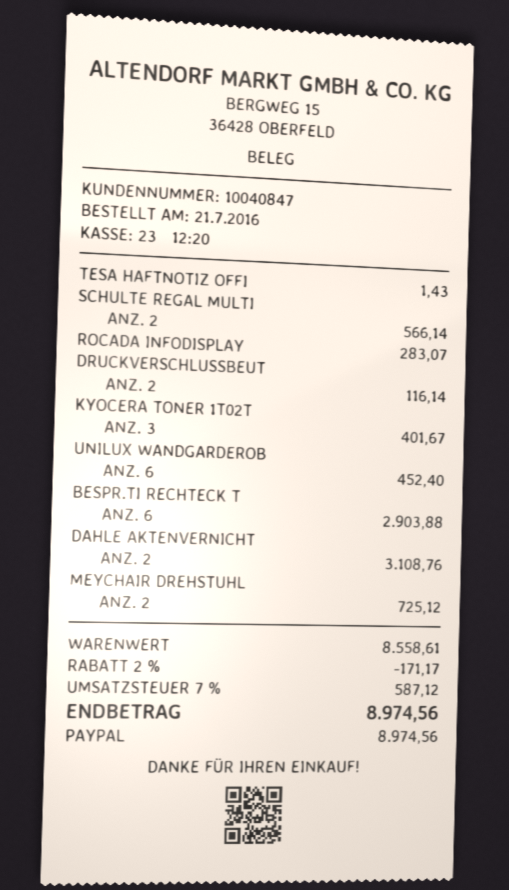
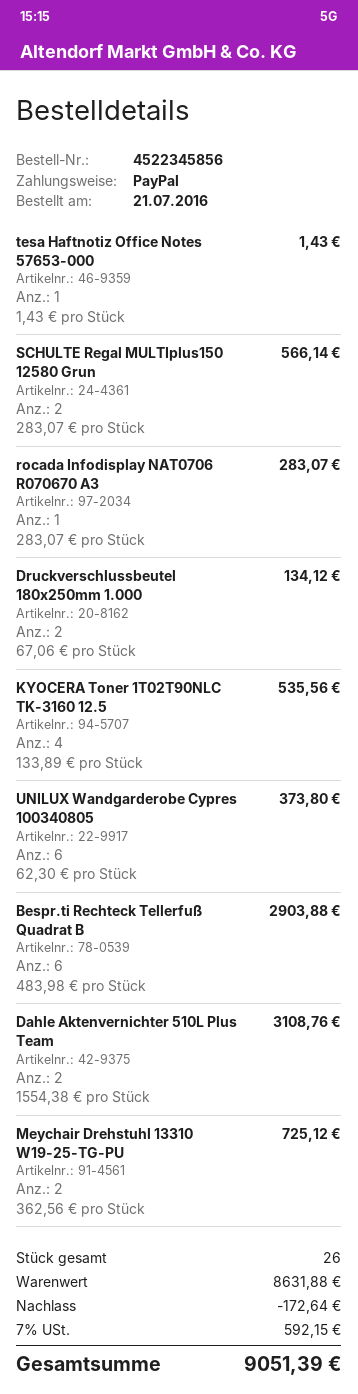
DRUCKVERSCHLUSSBEUT: 2 for 116.14 -> 2 for 134.12
KYOCERA TONER 1T02T: 3 for 401.67 -> 4 for 535.56
UNILUX WANDGARDEROB: 6 for 452.40 -> 6 for 373.80
subtotal: 8558.61 -> 8631.88
discount: 171.17 -> 172.64
tax: 7% = 587.12 -> 7% = 592.15
total: 8974.56 -> 9051.39

